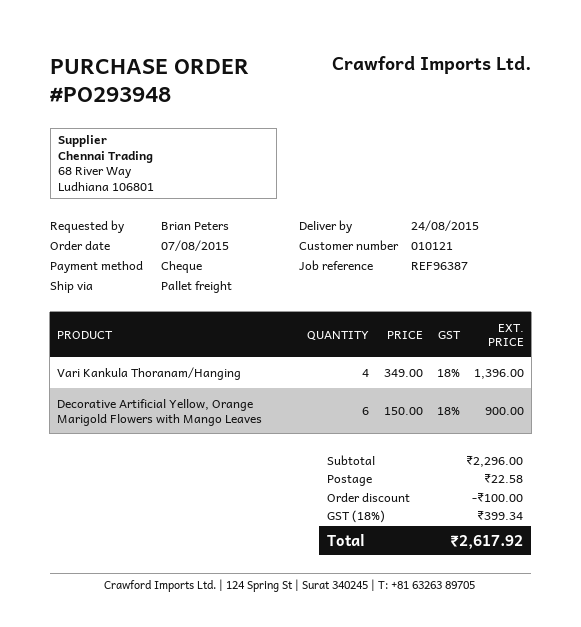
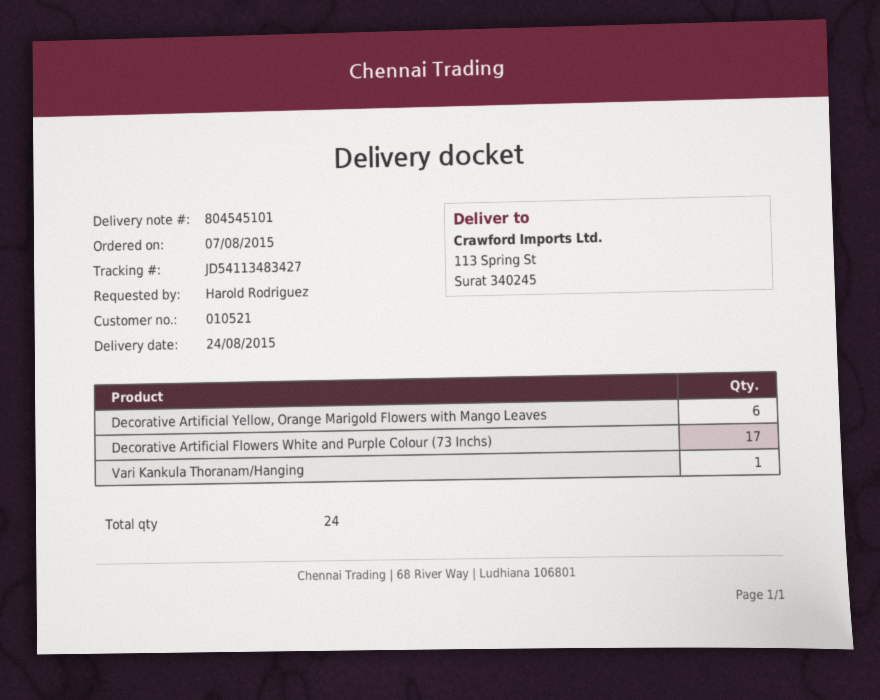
customer number: 010121 -> 010521
ordered by: Brian Peters -> Harold Rodriguez
Vari Kankula Thoranam/Hanging: 4 -> 1
Decorative Artificial Flowers White and Purple Colour (73 Inchs): none -> 17

